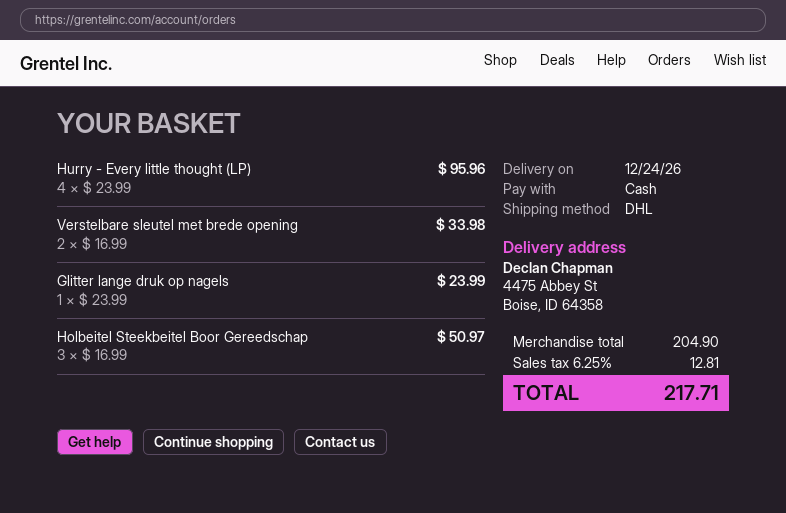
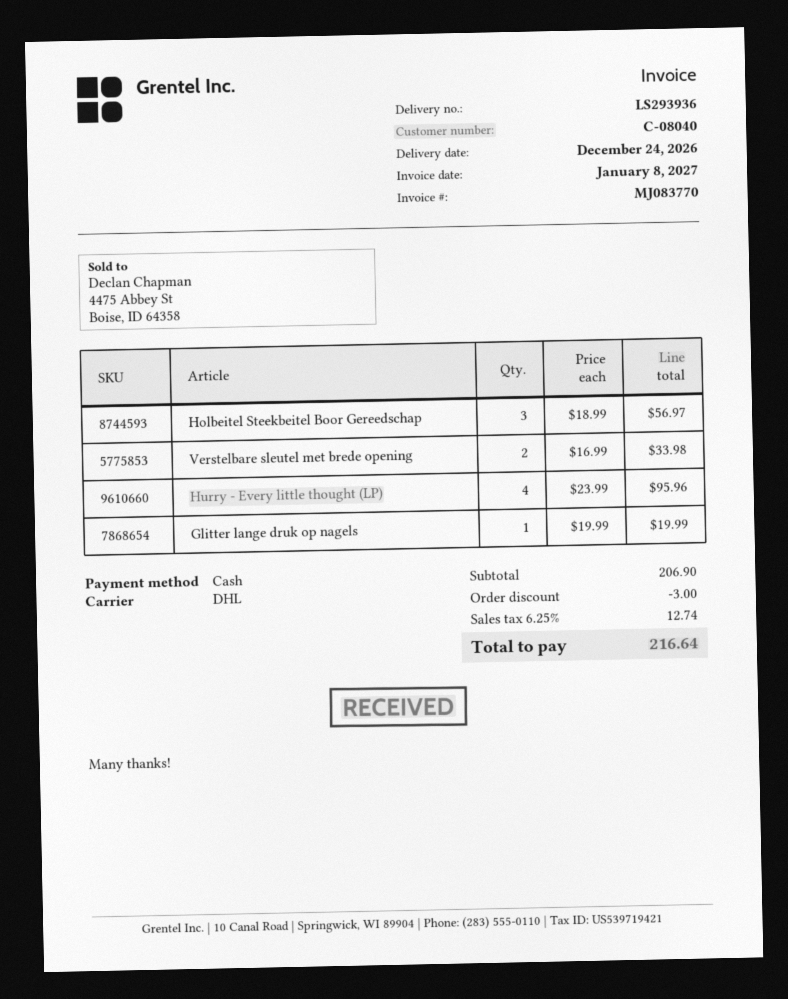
Glitter lange druk op nagels: 1 x 23.99 = 23.99 -> 1 x 19.99 = 19.99
Holbeitel Steekbeitel Boor Gereedschap: 3 x 16.99 = 50.97 -> 3 x 18.99 = 56.97
subtotal: 204.90 -> 206.90
discount: none -> 3.00
tax: 6.25% = 12.81 -> 6.25% = 12.74
total: 217.71 -> 216.64

